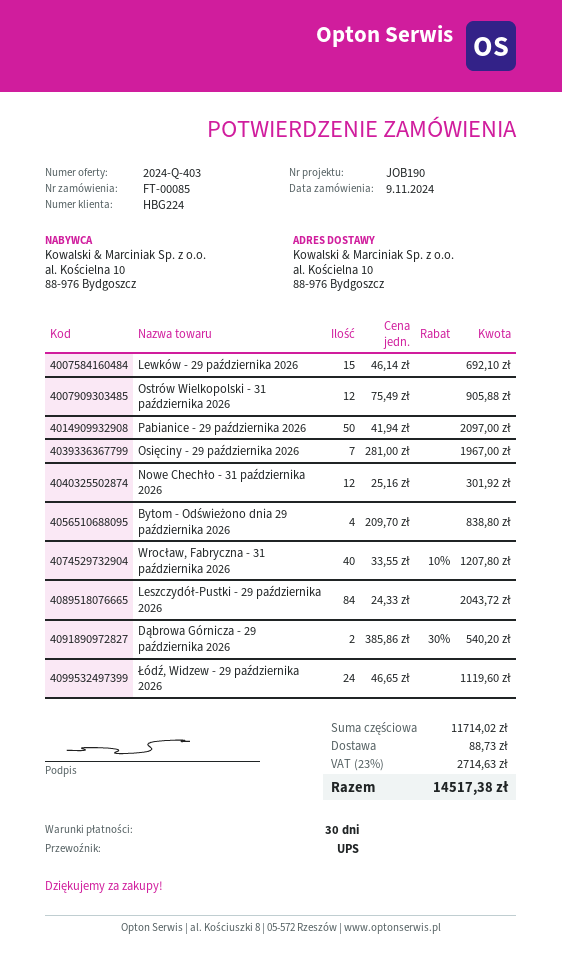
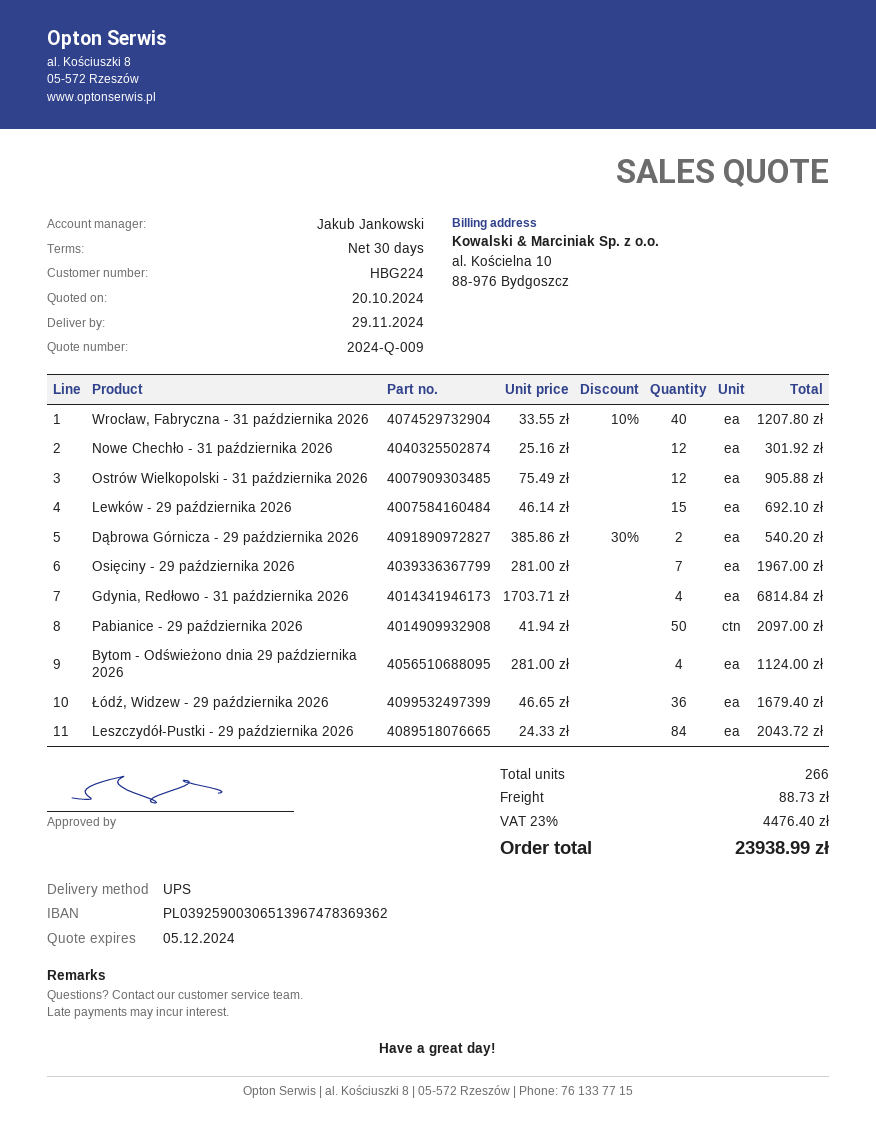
quote number: 2024-Q-403 -> 2024-Q-009
Bytom - Odświeżono dnia 29 października 2026: 4 x 209.70 = 838.80 -> 4 x 281.00 = 1124.00
Łódź, Widzew - 29 października 2026: 24 x 46.65 = 1119.60 -> 36 x 46.65 = 1679.40
Gdynia, Redłowo - 31 października 2026: none -> 4 x 1703.71 = 6814.84
tax: 23% = 2714.63 -> 23% = 4476.40
total: 14517.38 -> 23938.99

